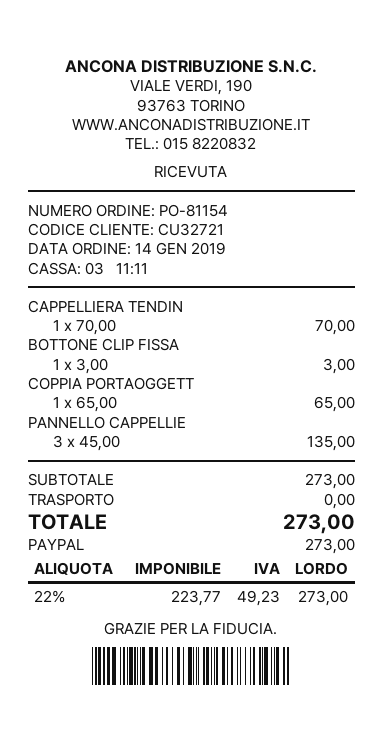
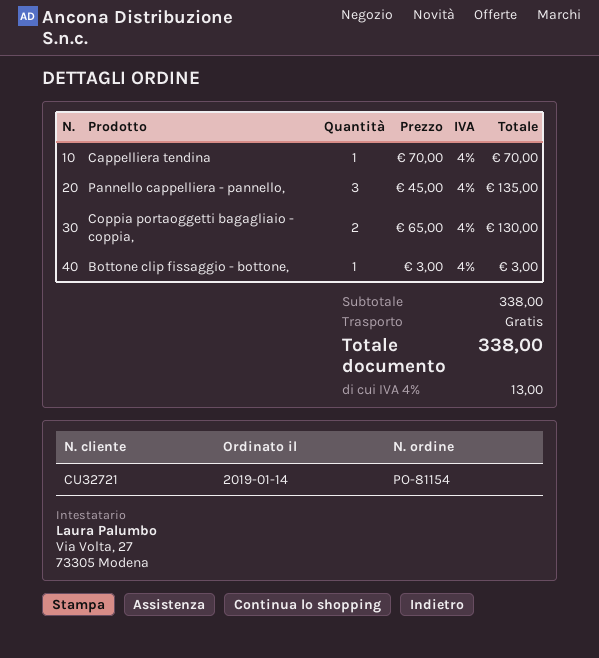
COPPIA PORTAOGGETT: 1 x 65.00 = 65.00 -> 2 x 65.00 = 130.00
subtotal: 273.00 -> 338.00
tax: 22% = 49.23 -> 4% = 13.00
total: 273.00 -> 338.00

